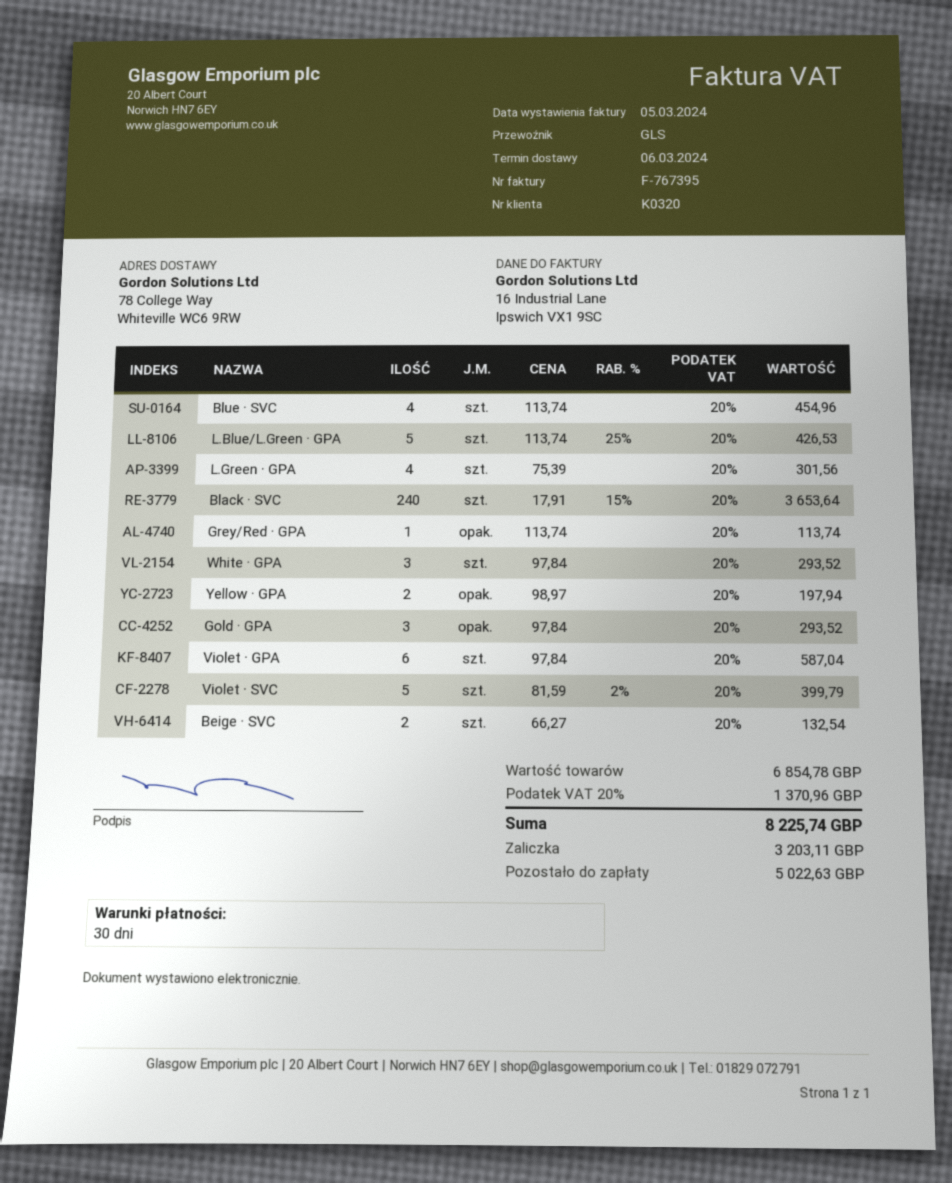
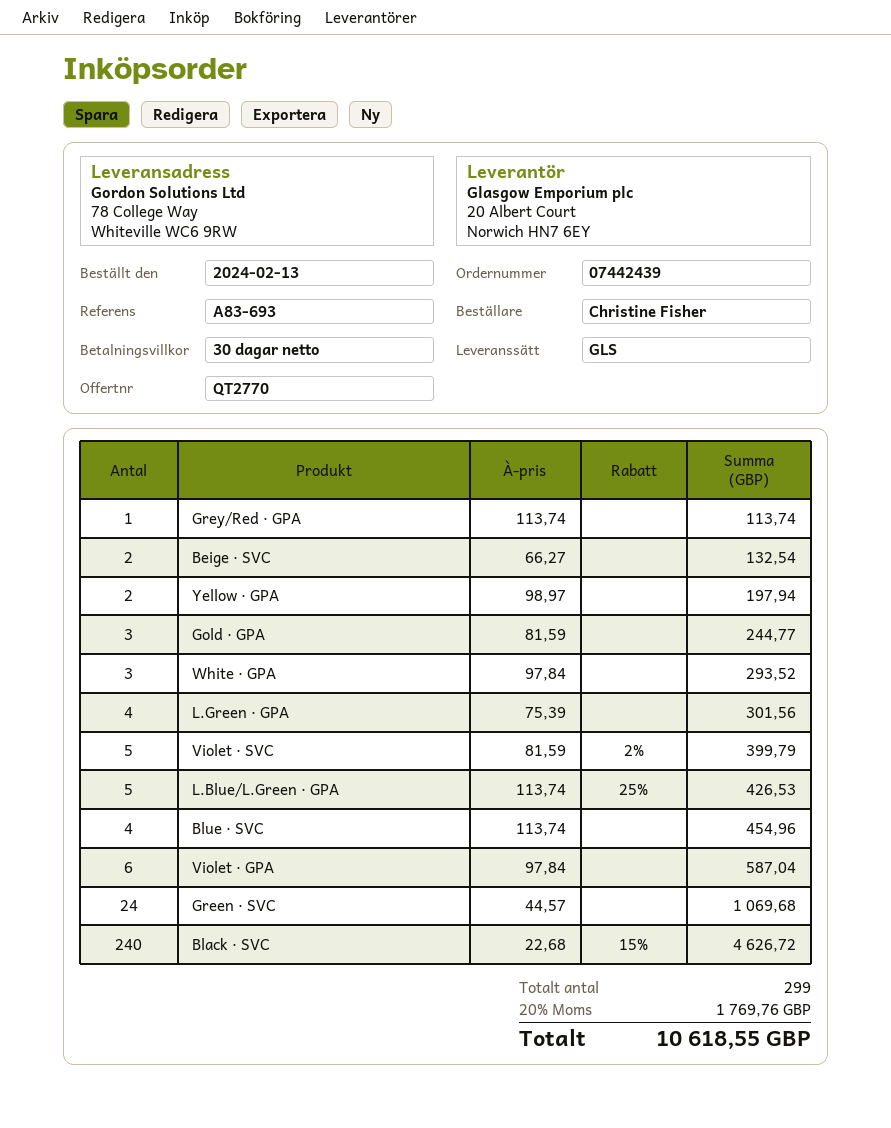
Black · SVC: 240 x 17.91 - 15% = 3653.64 -> 240 x 22.68 - 15% = 4626.72
Gold · GPA: 3 x 97.84 = 293.52 -> 3 x 81.59 = 244.77
Green · SVC: none -> 24 x 44.57 = 1069.68
tax: 20% = 1370.96 -> 20% = 1769.76
total: 8225.74 -> 10618.55

